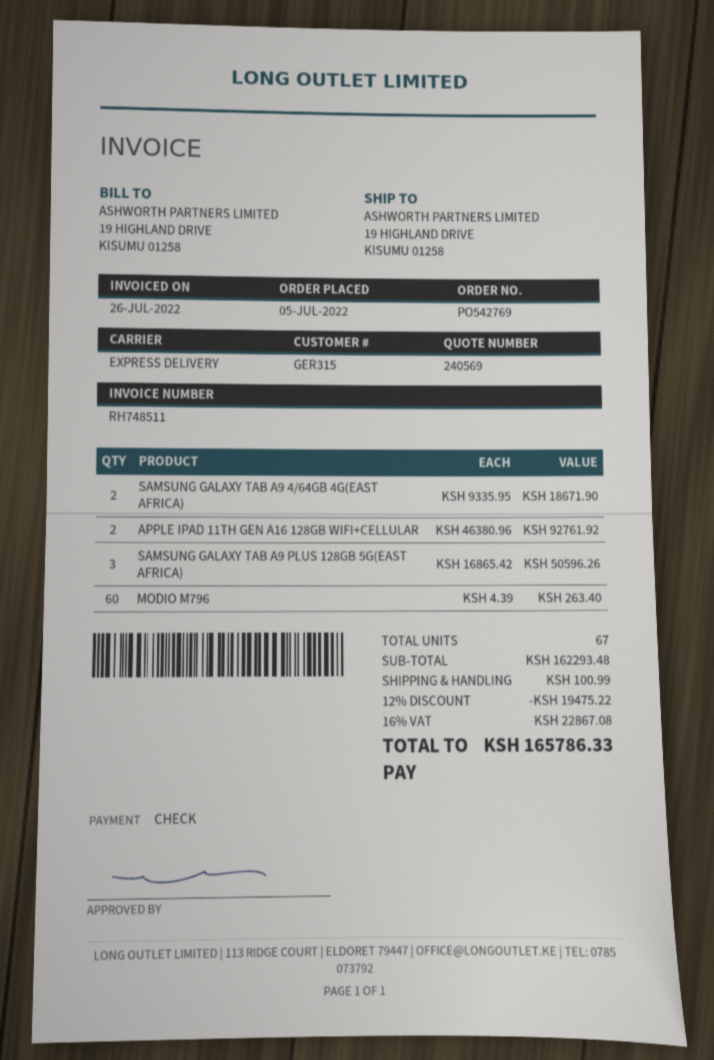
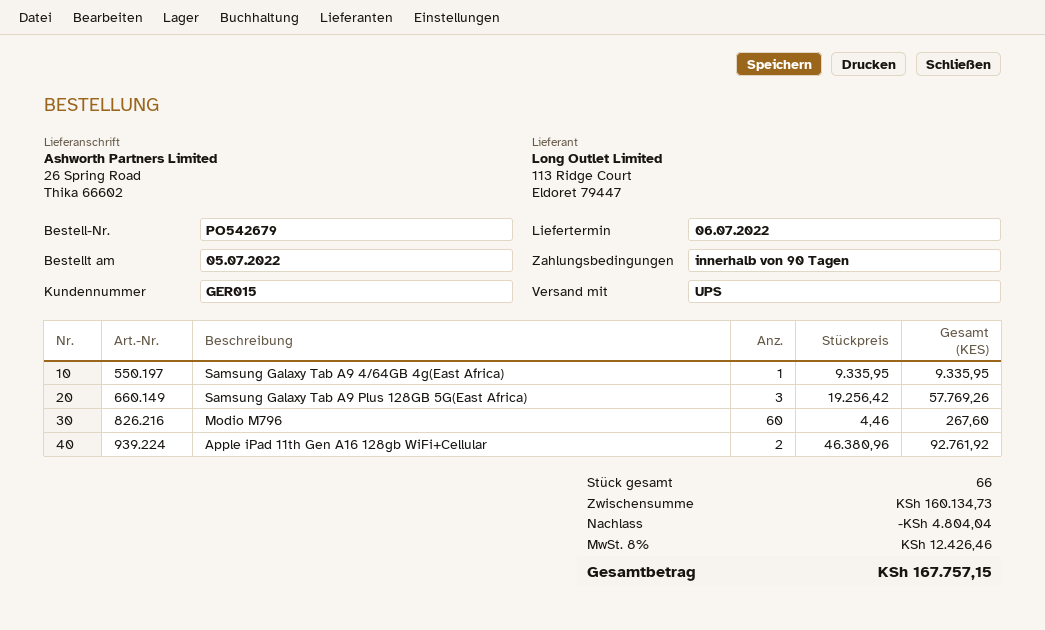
order number: PO542769 -> PO542679
customer number: GER315 -> GER015
shipping method: express -> UPS
ship to: 19 HIGHLAND DRIVE, KISUMU 01258 -> 26 Spring Road, Thika 66602
SAMSUNG GALAXY TAB A9 4/64GB 4G(EAST AFRICA): 2 x 9335.95 = 18671.90 -> 1 x 9335.95 = 9335.95
SAMSUNG GALAXY TAB A9 PLUS 128GB 5G(EAST AFRICA): 3 x 16865.42 = 50596.26 -> 3 x 19256.42 = 57769.26
MODIO M796: 60 x 4.39 = 263.40 -> 60 x 4.46 = 267.60
total quantity: 67 -> 66
subtotal: 162293.48 -> 160134.73
discount: 19475.22 -> 4804.04
shipping: 100.99 -> none
tax: 16% = 22867.08 -> 8% = 12426.46
total: 165786.33 -> 167757.15

